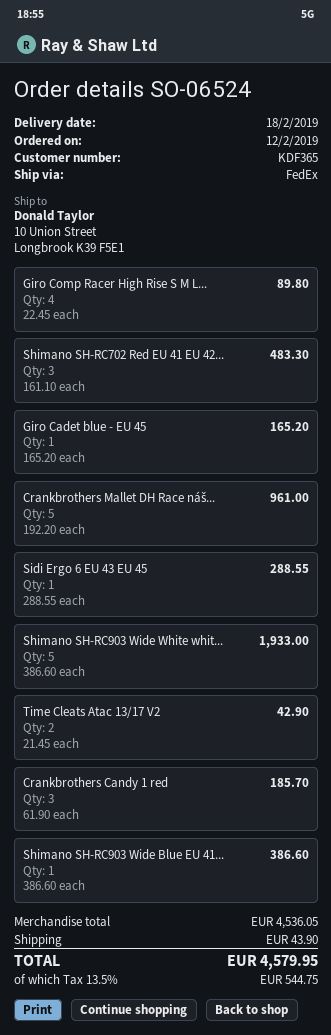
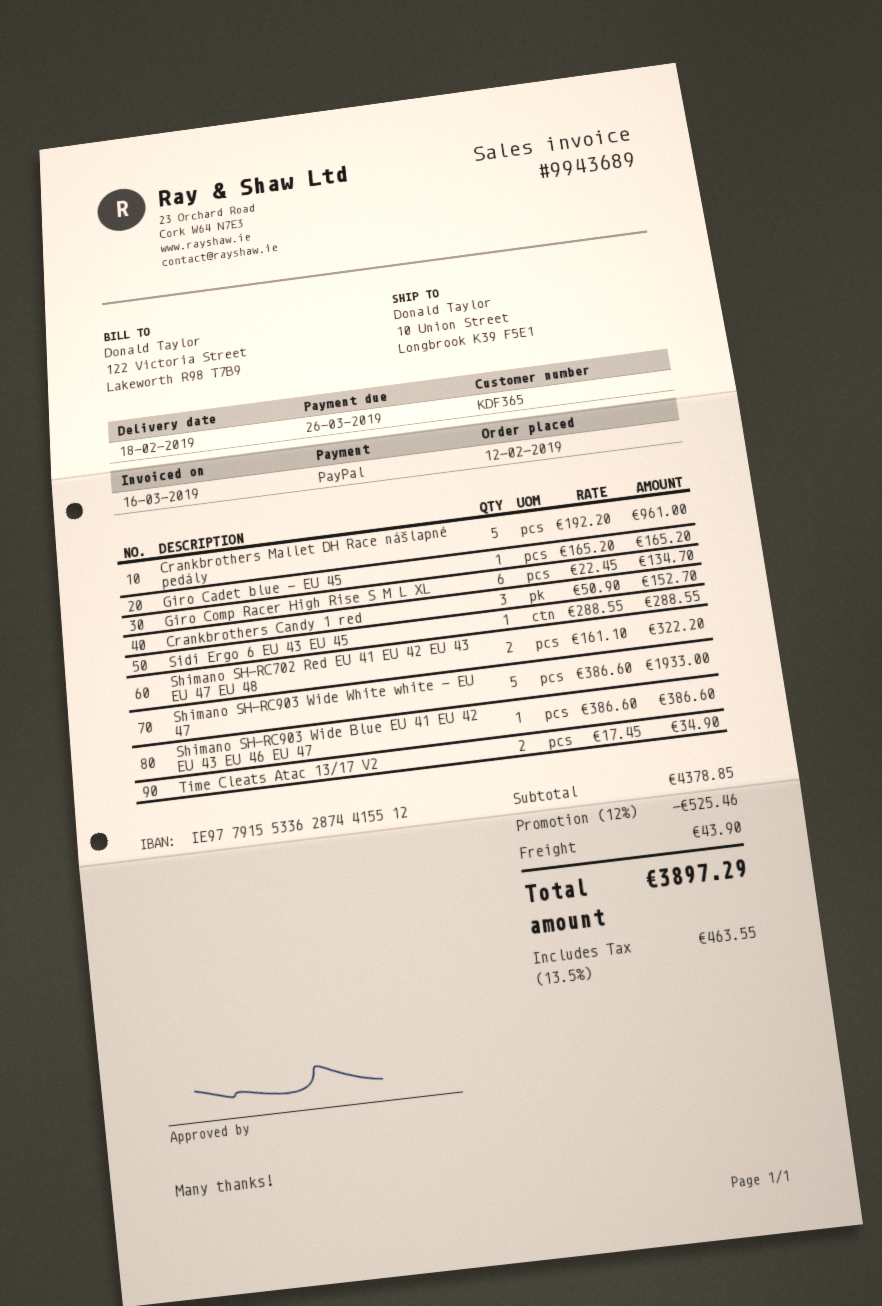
Giro Comp Racer High Rise S M L...: 4 x 22.45 = 89.80 -> 6 x 22.45 = 134.70
Shimano SH-RC702 Red EU 41 EU 42...: 3 x 161.10 = 483.30 -> 2 x 161.10 = 322.20
Time Cleats Atac 13/17 V2: 2 x 21.45 = 42.90 -> 2 x 17.45 = 34.90
Crankbrothers Candy 1 red: 3 x 61.90 = 185.70 -> 3 x 50.90 = 152.70
subtotal: 4536.05 -> 4378.85
discount: none -> 12% = 525.46
tax: 13.5% = 544.75 -> 13.5% = 463.55
total: 4579.95 -> 3897.29

